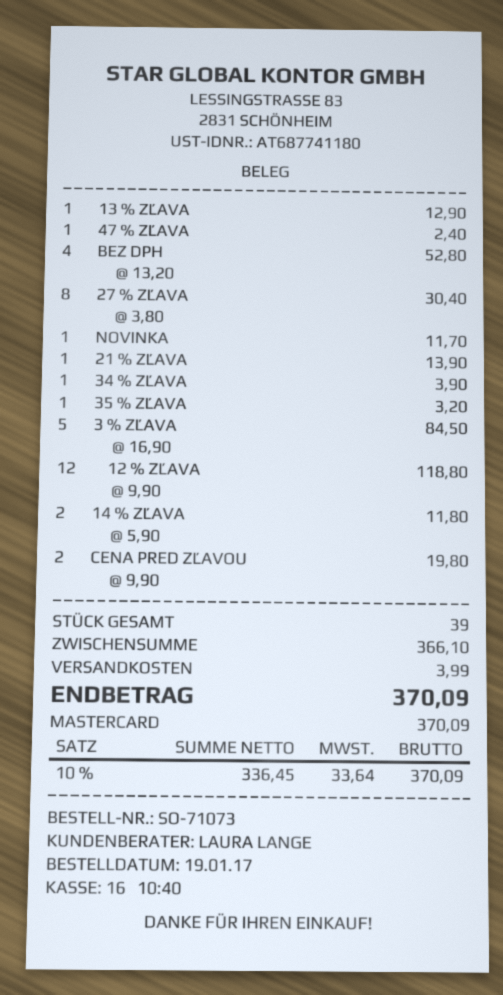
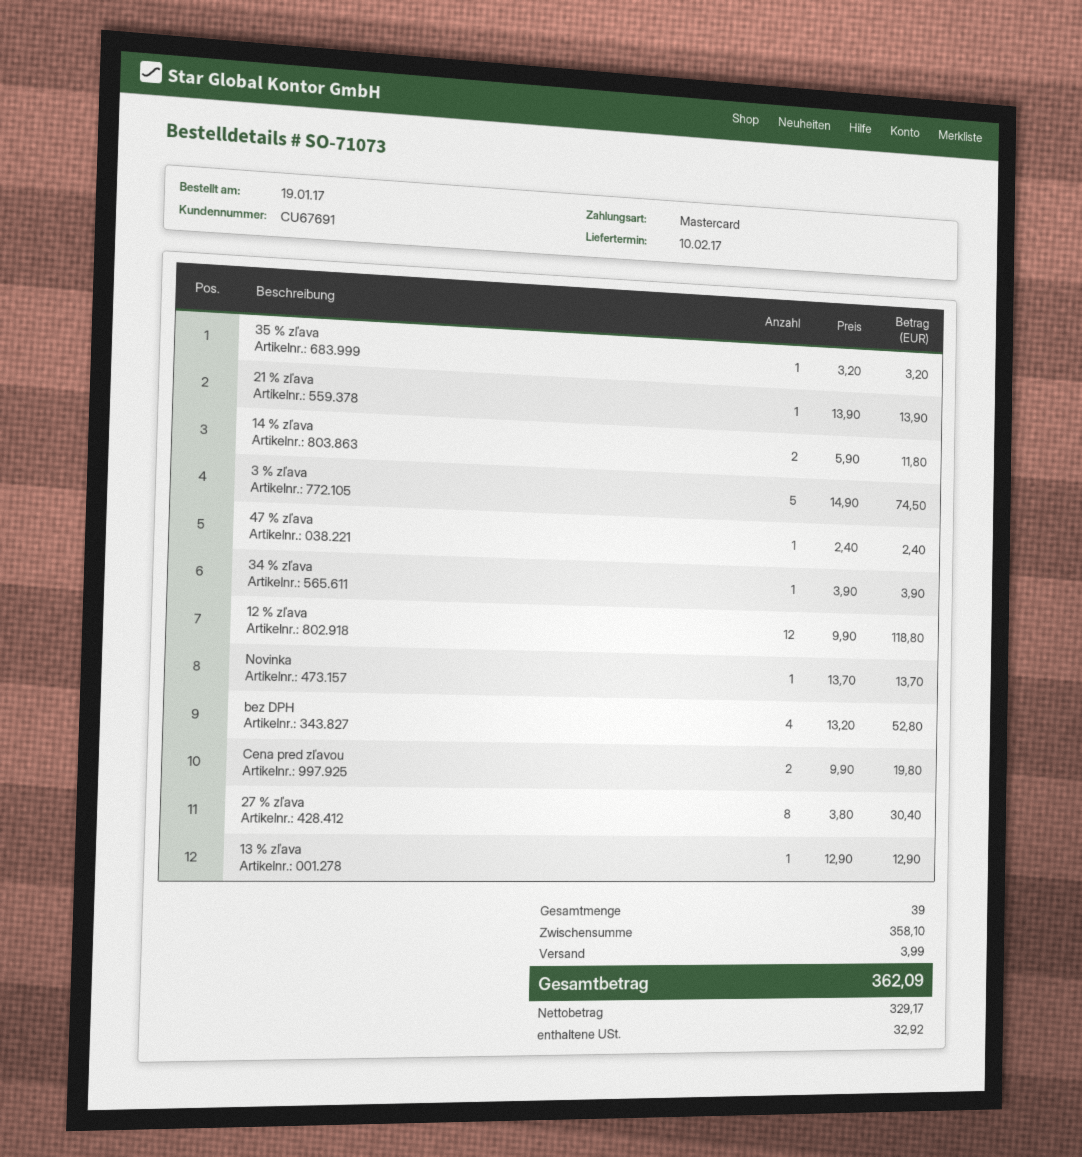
NOVINKA: 1 x 11.70 = 11.70 -> 1 x 13.70 = 13.70
3 % ZĽAVA: 5 x 16.90 = 84.50 -> 5 x 14.90 = 74.50
subtotal: 366.10 -> 358.10
net: 336.45 -> 329.17
tax: 33.64 -> 32.92
total: 370.09 -> 362.09

